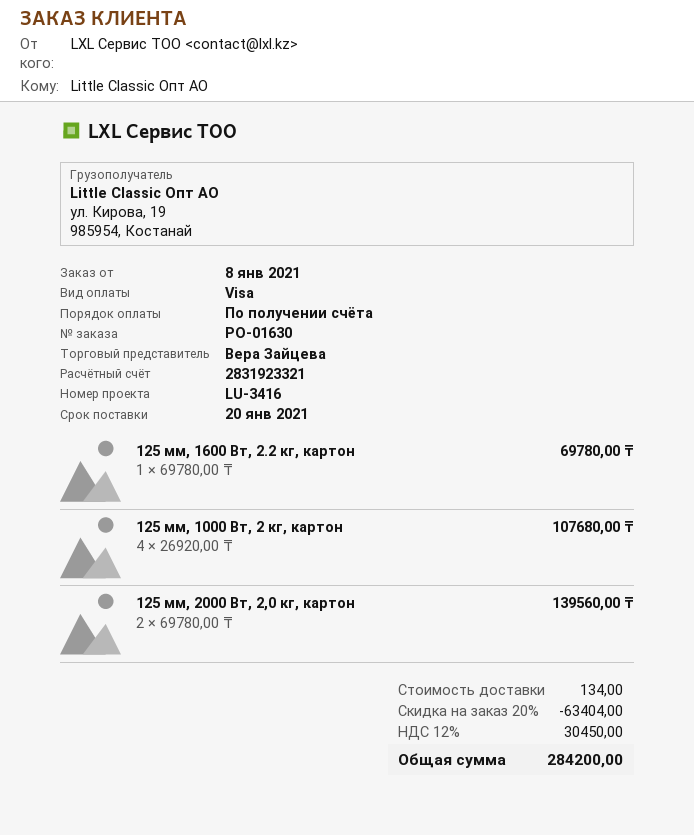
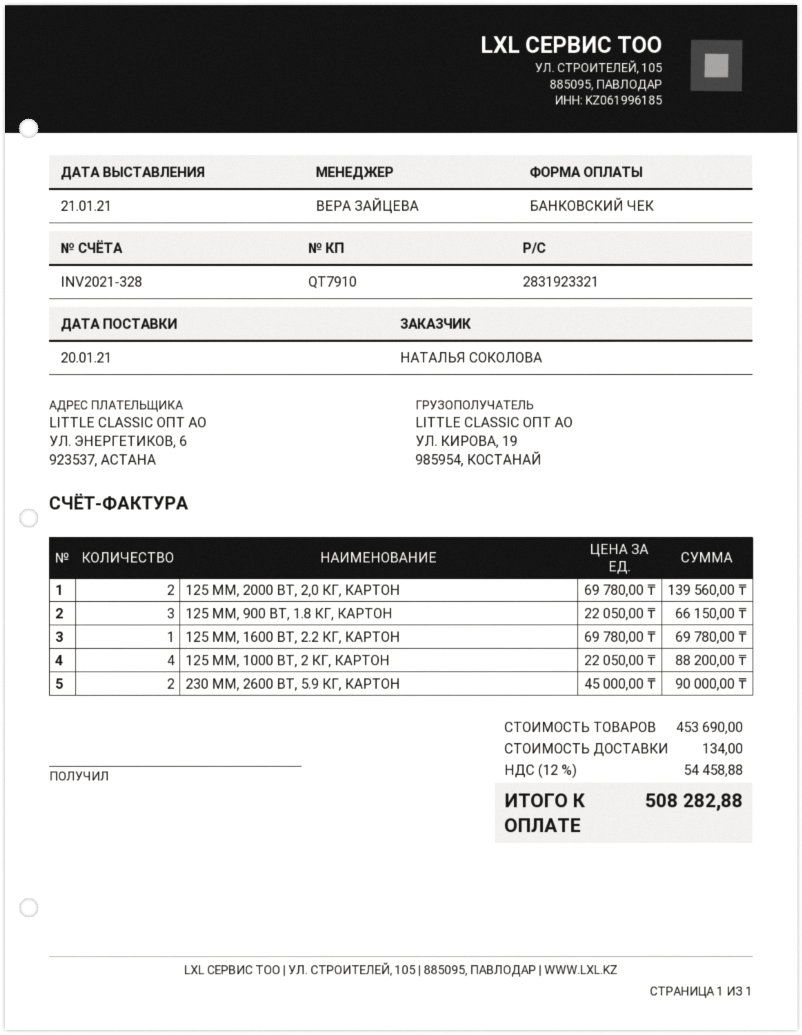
payment method: Visa -> cheque
125 мм, 1000 Вт, 2 кг, картон: 4 x 26920.00 = 107680.00 -> 4 x 22050.00 = 88200.00
125 ММ, 900 ВТ, 1.8 КГ, КАРТОН: none -> 3 x 22050.00 = 66150.00
230 ММ, 2600 ВТ, 5.9 КГ, КАРТОН: none -> 2 x 45000.00 = 90000.00
discount: 20% = 63404.00 -> none
tax: 12% = 30450.00 -> 12% = 54458.88
total: 284200.00 -> 508282.88

